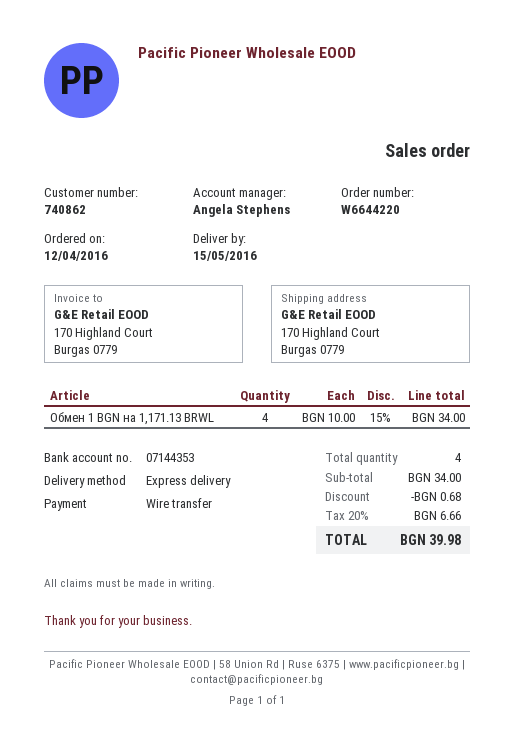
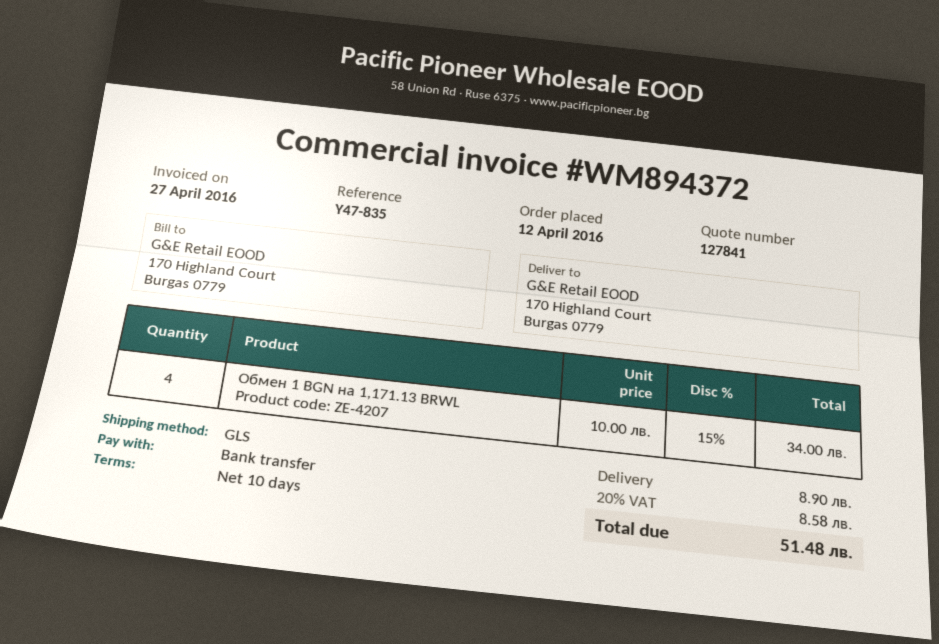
shipping method: express -> GLS
discount: 0.68 -> none
shipping: none -> 8.90
tax: 20% = 6.66 -> 20% = 8.58
total: 39.98 -> 51.48

